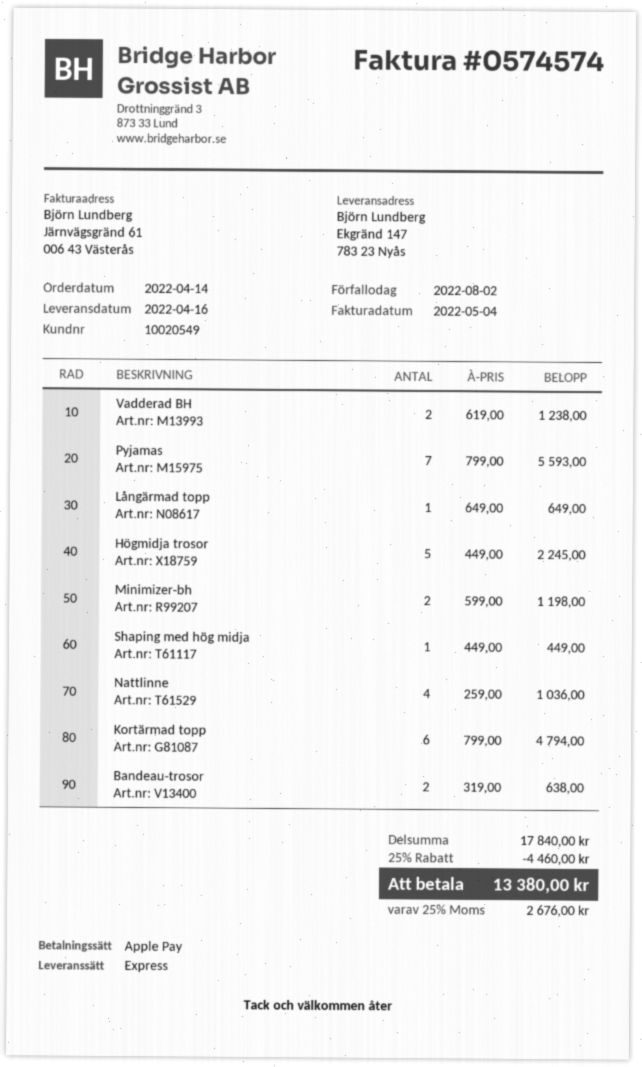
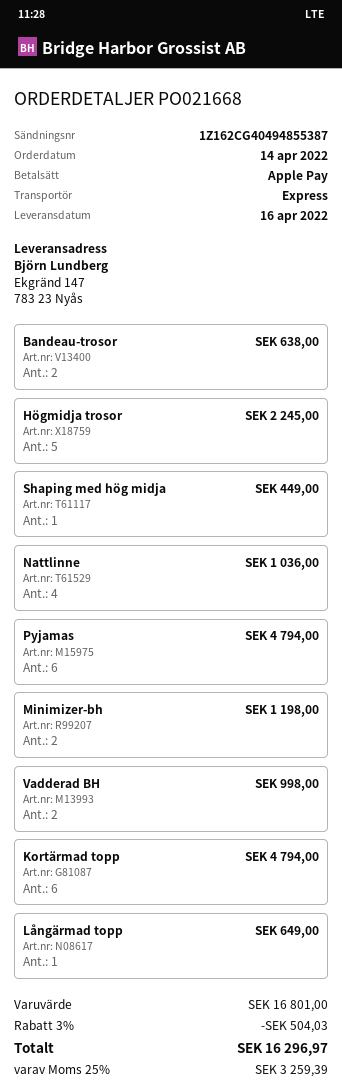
Vadderad BH: 2 for 1238.00 -> 2 for 998.00
Pyjamas: 7 for 5593.00 -> 6 for 4794.00
subtotal: 17840.00 -> 16801.00
discount: 25% = 4460.00 -> 3% = 504.03
tax: 25% = 2676.00 -> 25% = 3259.39
total: 13380.00 -> 16296.97

